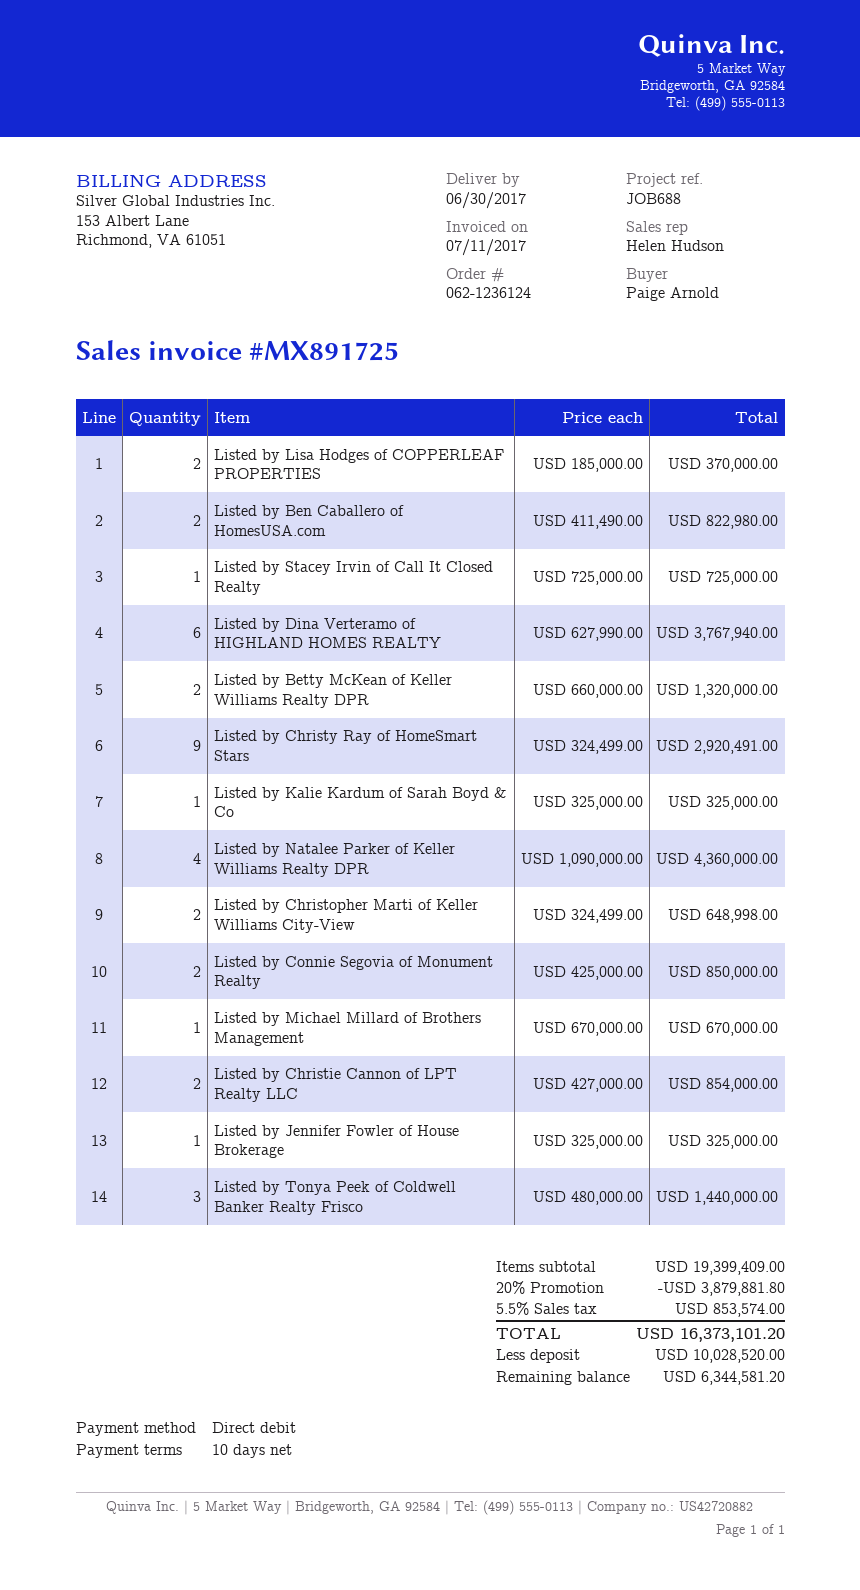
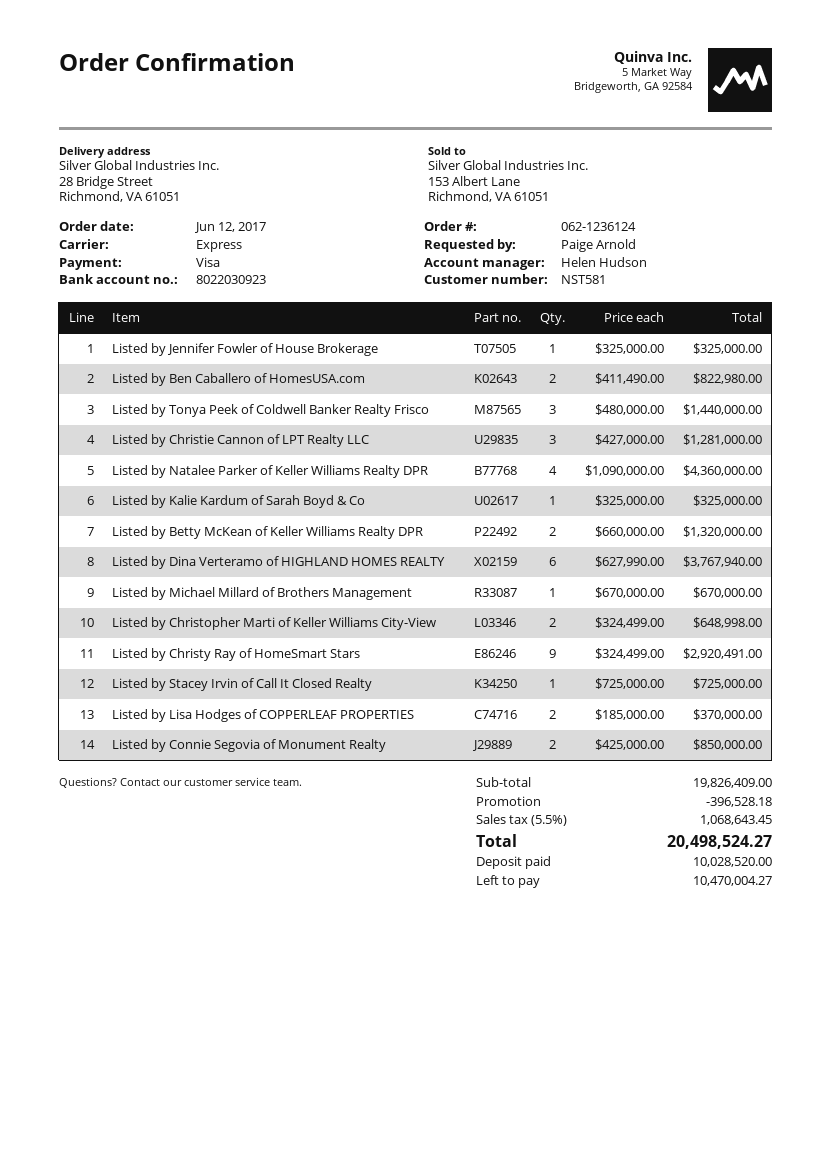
payment method: direct debit -> Visa
Listed by Christie Cannon of LPT Realty LLC: 2 x 427000.00 = 854000.00 -> 3 x 427000.00 = 1281000.00
subtotal: 19399409.00 -> 19826409.00
discount: 3879881.80 -> 396528.18
tax: 5.5% = 853574.00 -> 5.5% = 1068643.45
total: 16373101.20 -> 20498524.27
balance: 6344581.20 -> 10470004.27

